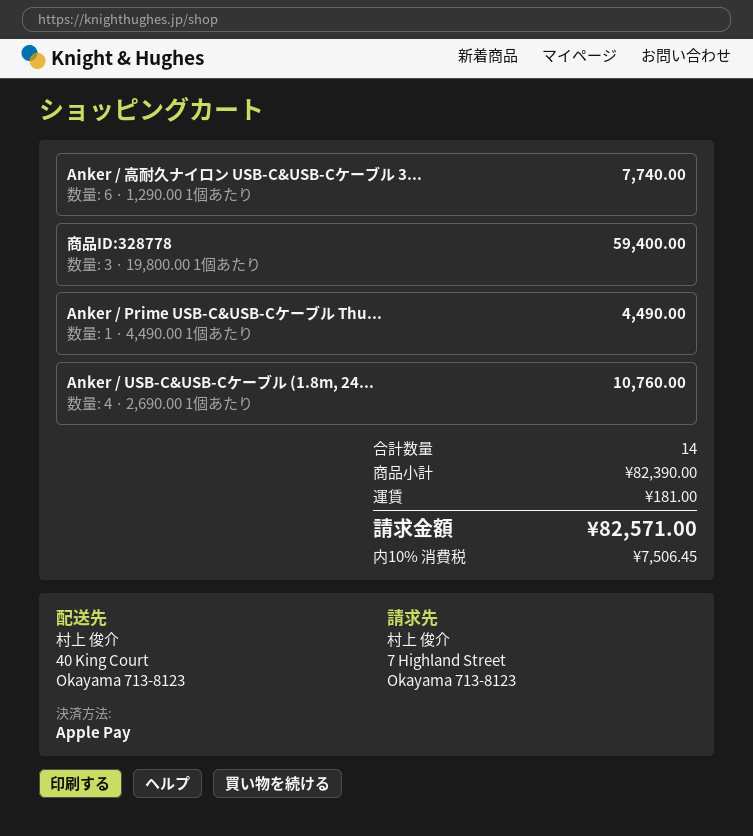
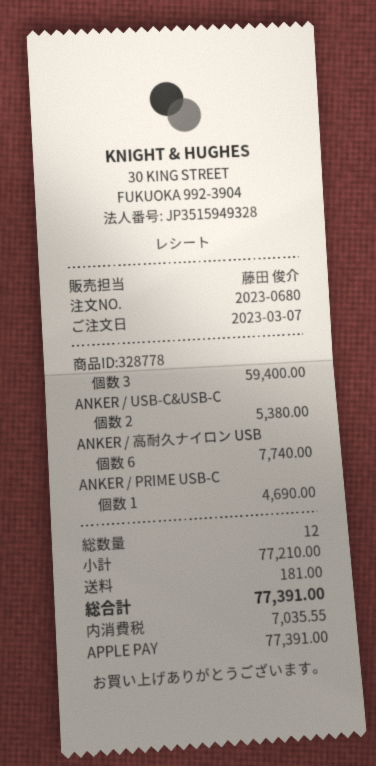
Anker / Prime USB-C&USB-Cケーブル Thu...: 1 for 4490.00 -> 1 for 4690.00
Anker / USB-C&USB-Cケーブル (1.8m, 24...: 4 for 10760.00 -> 2 for 5380.00
total quantity: 14 -> 12
subtotal: 82390.00 -> 77210.00
tax: 7506.45 -> 7035.55
total: 82571.00 -> 77391.00

